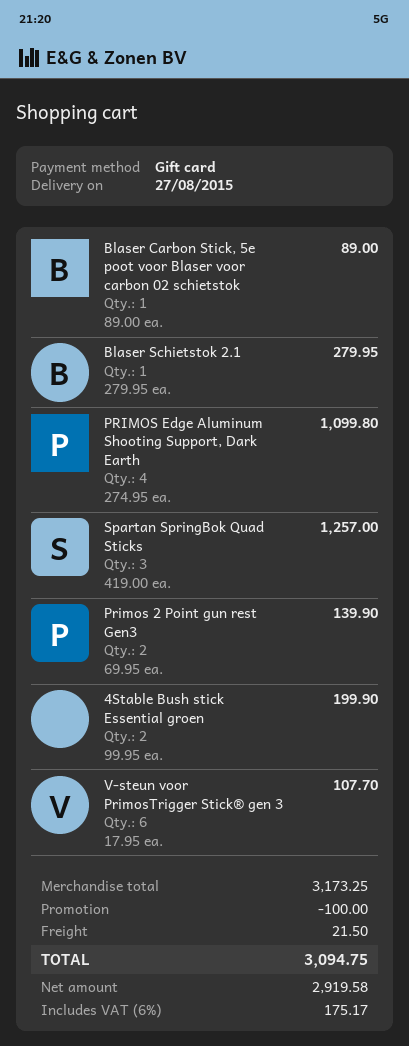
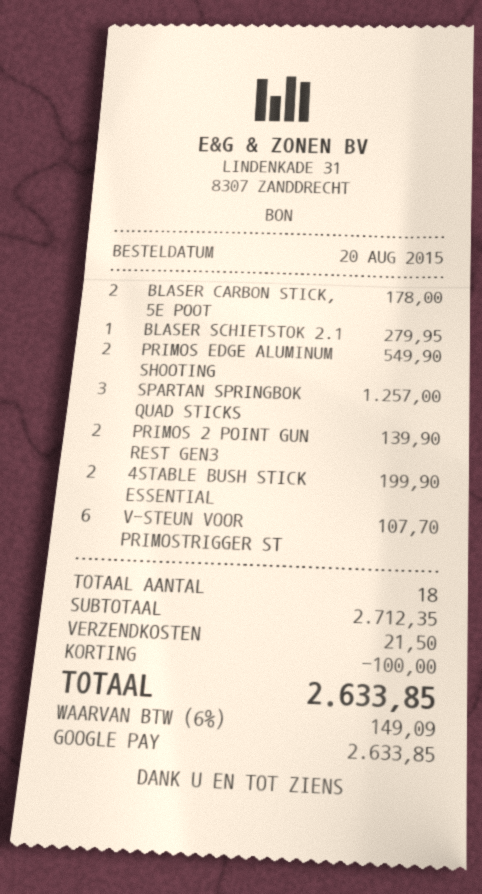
payment method: gift card -> Google Pay
Blaser Carbon Stick, 5e poot voor Blaser voor carbon 02 schietstok: 1 for 89.00 -> 2 for 178.00
PRIMOS Edge Aluminum Shooting Support, Dark Earth: 4 for 1099.80 -> 2 for 549.90
subtotal: 3173.25 -> 2712.35
tax: 6% = 175.17 -> 6% = 149.09
total: 3094.75 -> 2633.85

